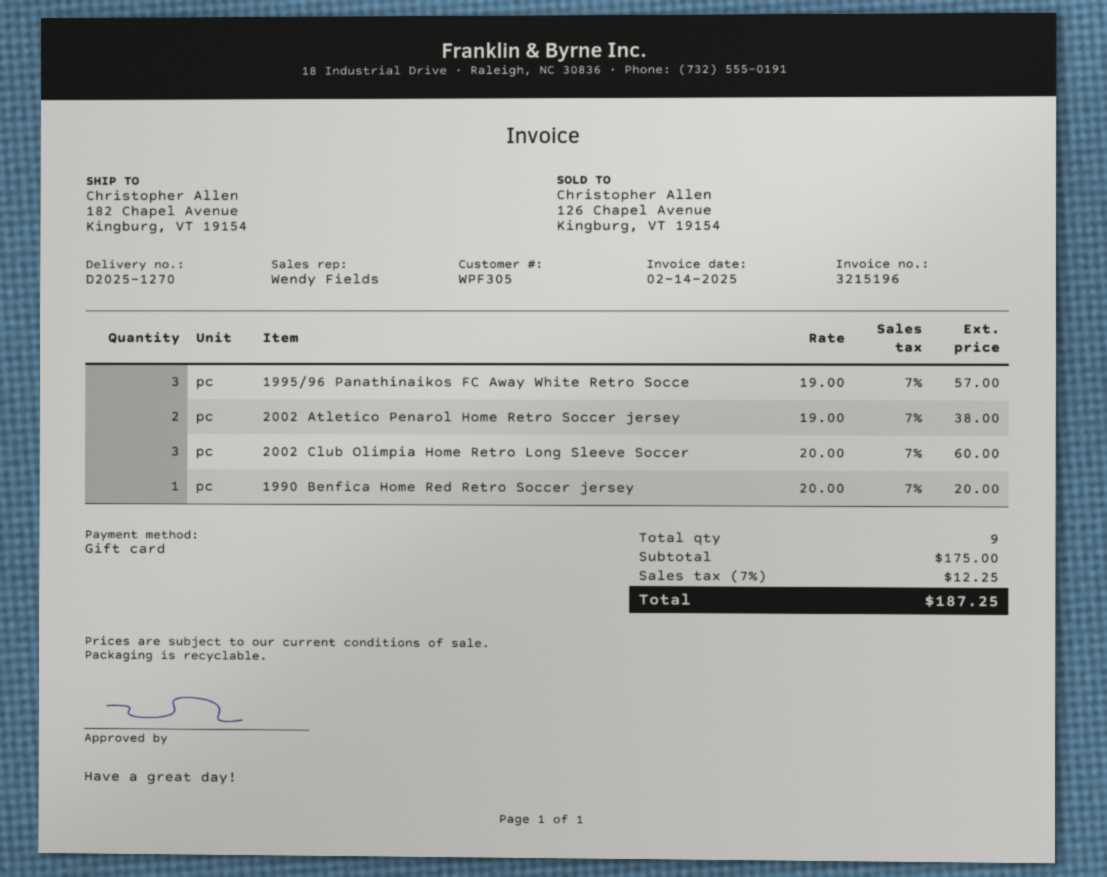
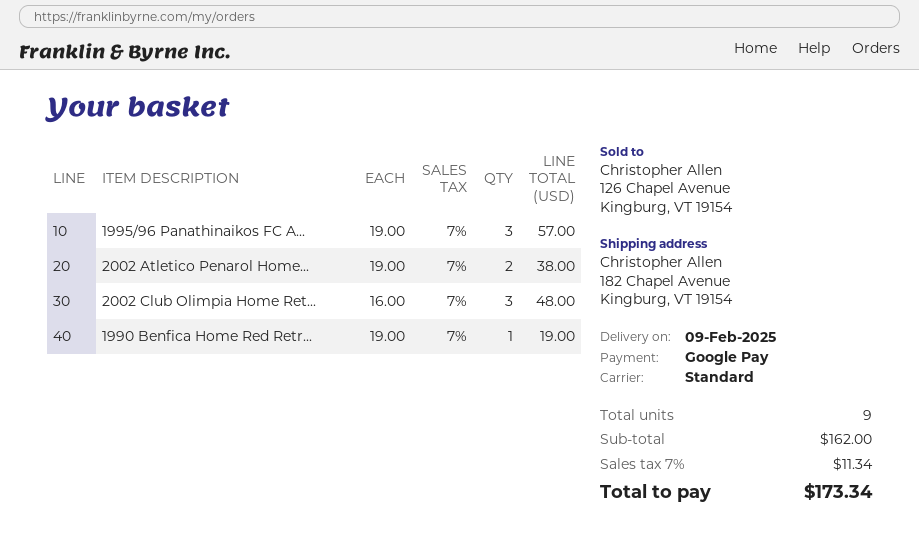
payment method: gift card -> Google Pay
2002 Club Olimpia Home Retro Long Sleeve Soccer: 3 x 20.00 = 60.00 -> 3 x 16.00 = 48.00
1990 Benfica Home Red Retro Soccer jersey: 1 x 20.00 = 20.00 -> 1 x 19.00 = 19.00
subtotal: 175.00 -> 162.00
tax: 7% = 12.25 -> 7% = 11.34
total: 187.25 -> 173.34

